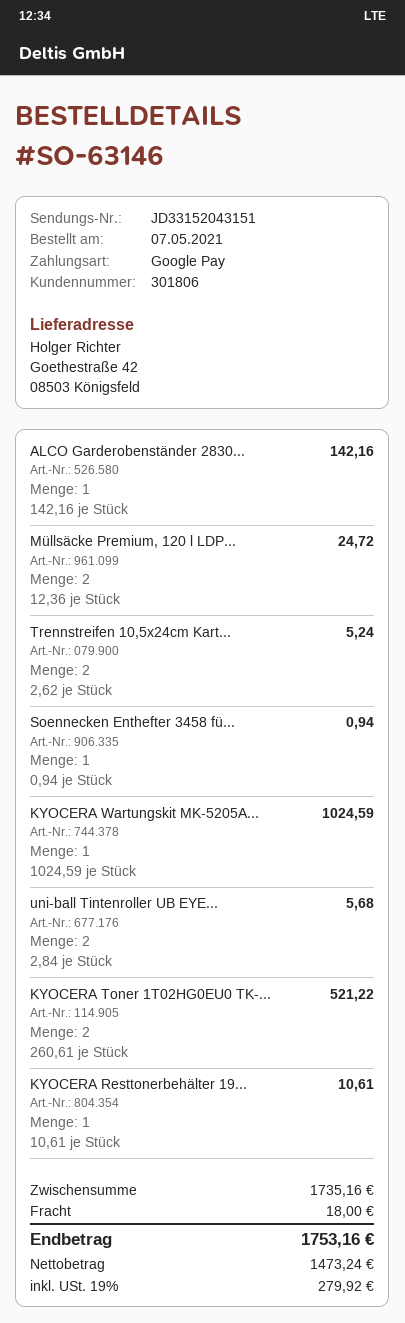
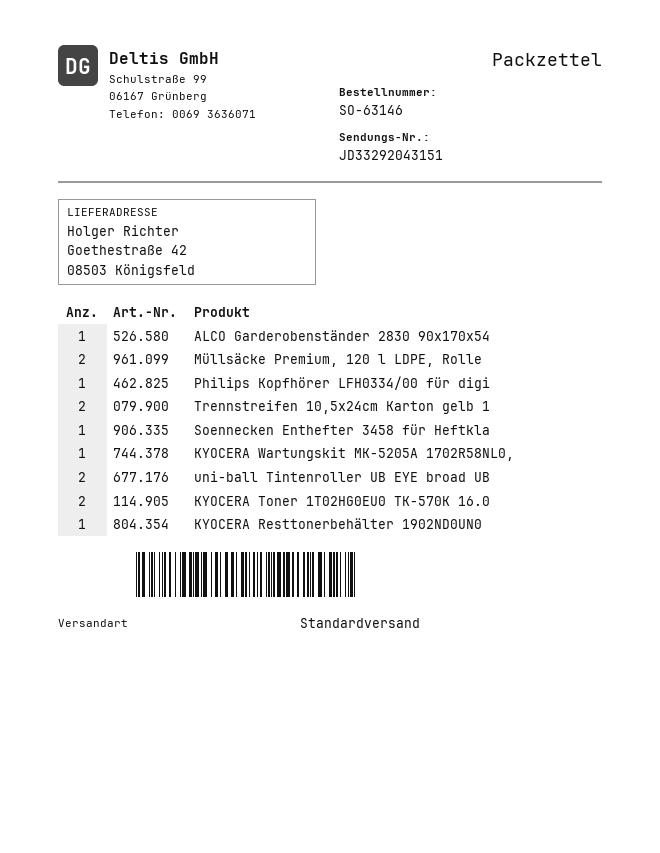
tracking number: JD33152043151 -> JD33292043151
Philips Kopfhörer LFH0334/00 für digi: none -> 1

